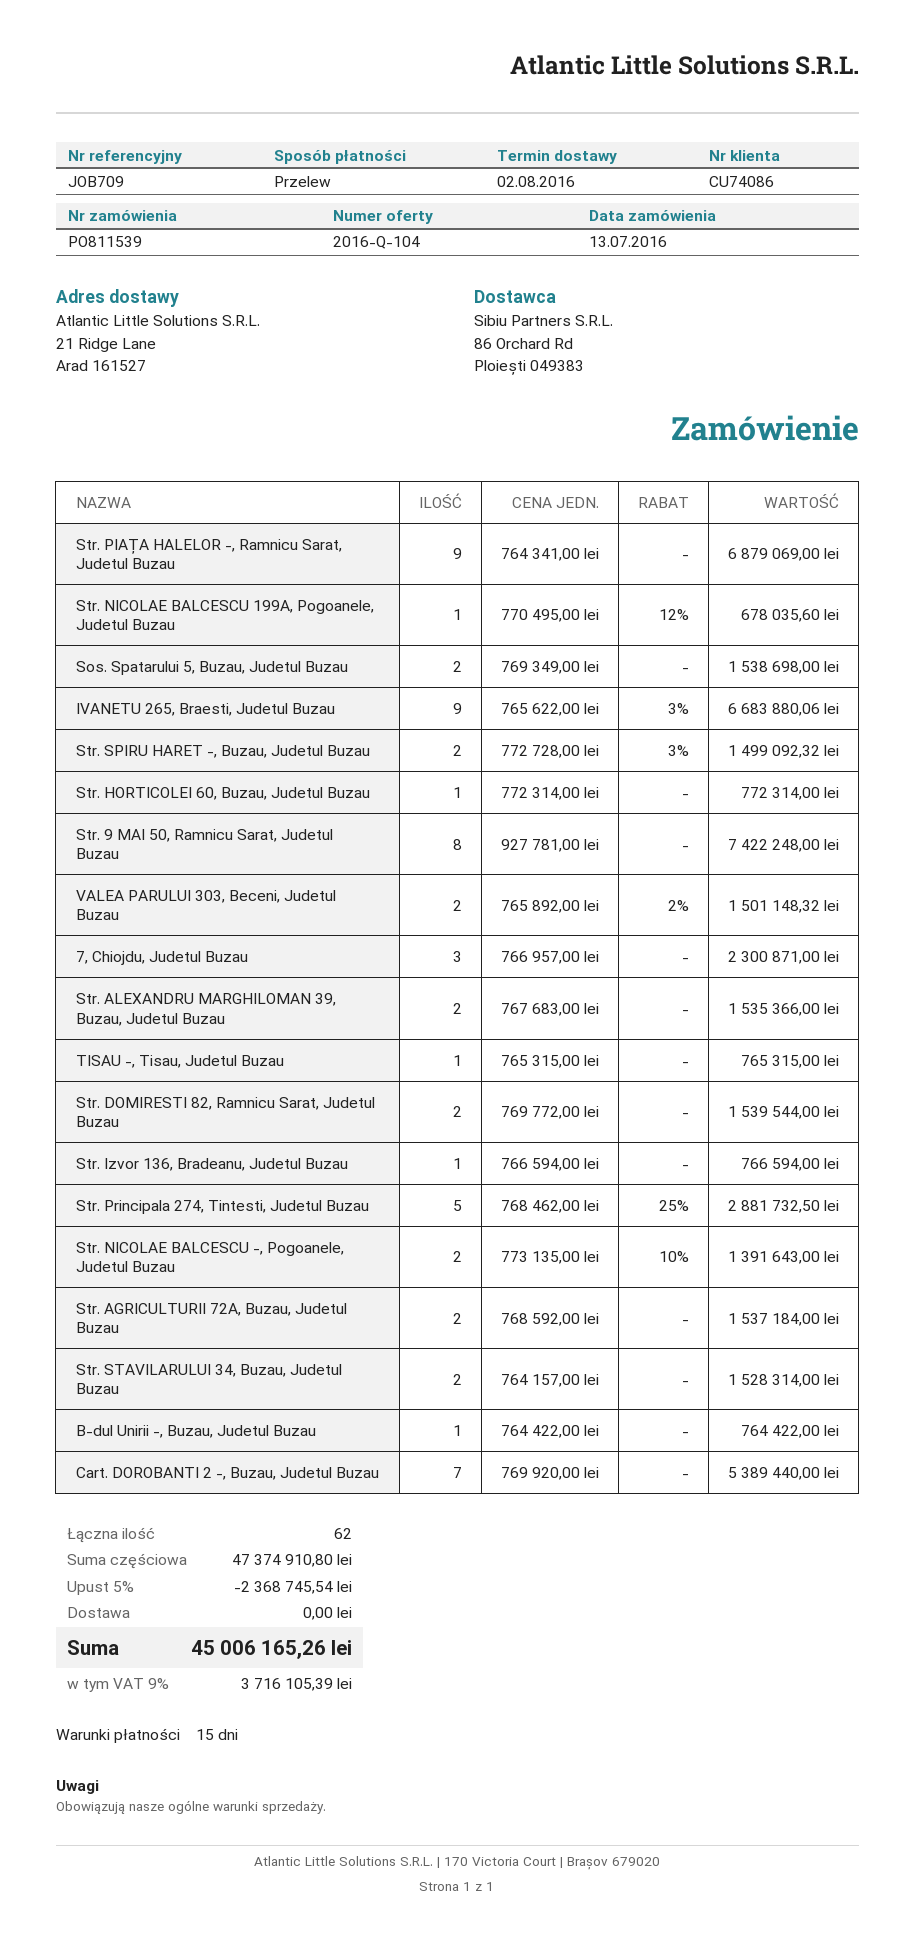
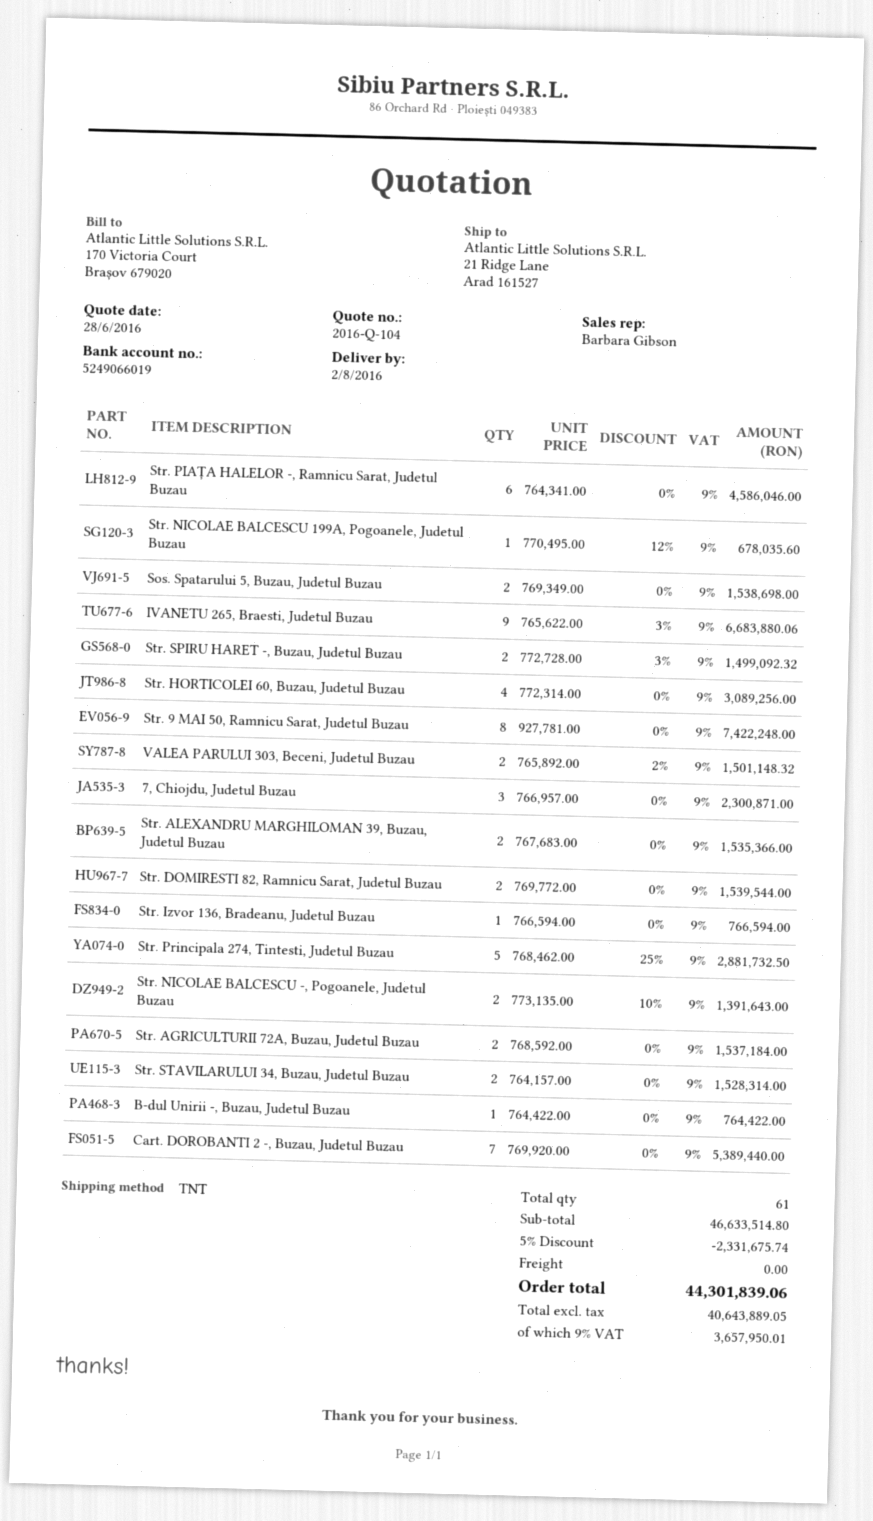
Str. PIAȚA HALELOR -, Ramnicu Sarat, Judetul Buzau: 9 x 764341.00 = 6879069.00 -> 6 x 764341.00 = 4586046.00
Str. HORTICOLEI 60, Buzau, Judetul Buzau: 1 x 772314.00 = 772314.00 -> 4 x 772314.00 = 3089256.00
TISAU -, Tisau, Judetul Buzau: 1 x 765315.00 = 765315.00 -> none
total quantity: 62 -> 61
subtotal: 47374910.80 -> 46633514.80
discount: 5% = 2368745.54 -> 5% = 2331675.74
tax: 9% = 3716105.39 -> 9% = 3657950.01
total: 45006165.26 -> 44301839.06

